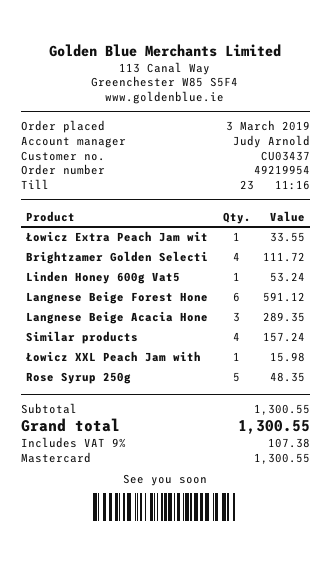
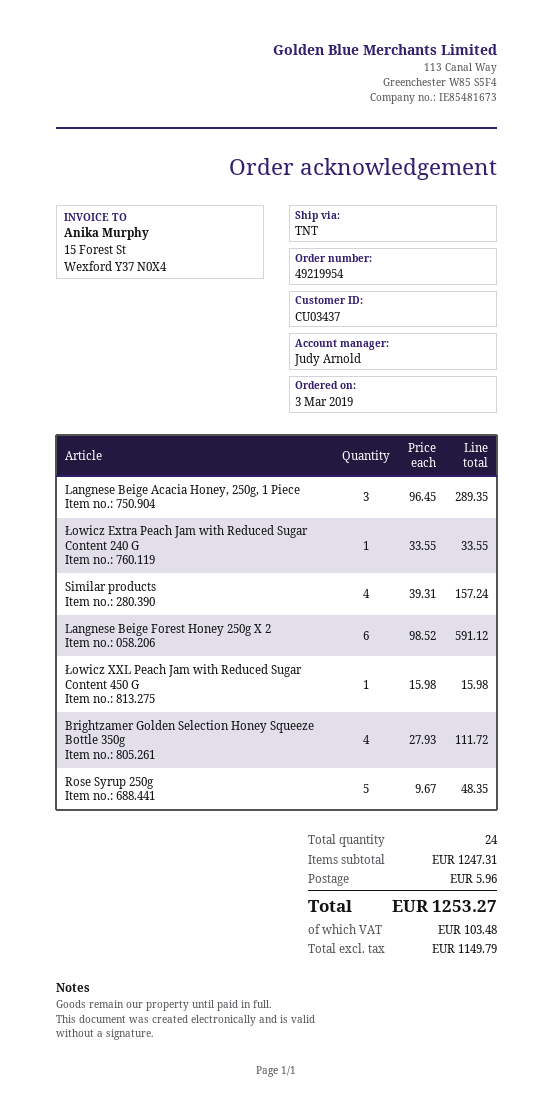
Linden Honey 600g Vat5: 1 for 53.24 -> none
subtotal: 1300.55 -> 1247.31
shipping: none -> 5.96
tax: 107.38 -> 103.48
total: 1300.55 -> 1253.27

